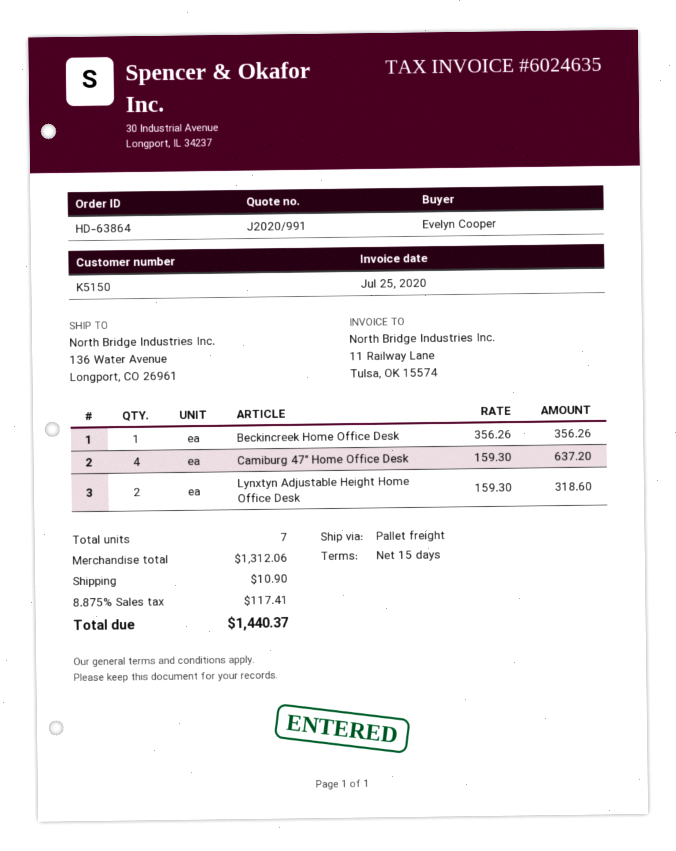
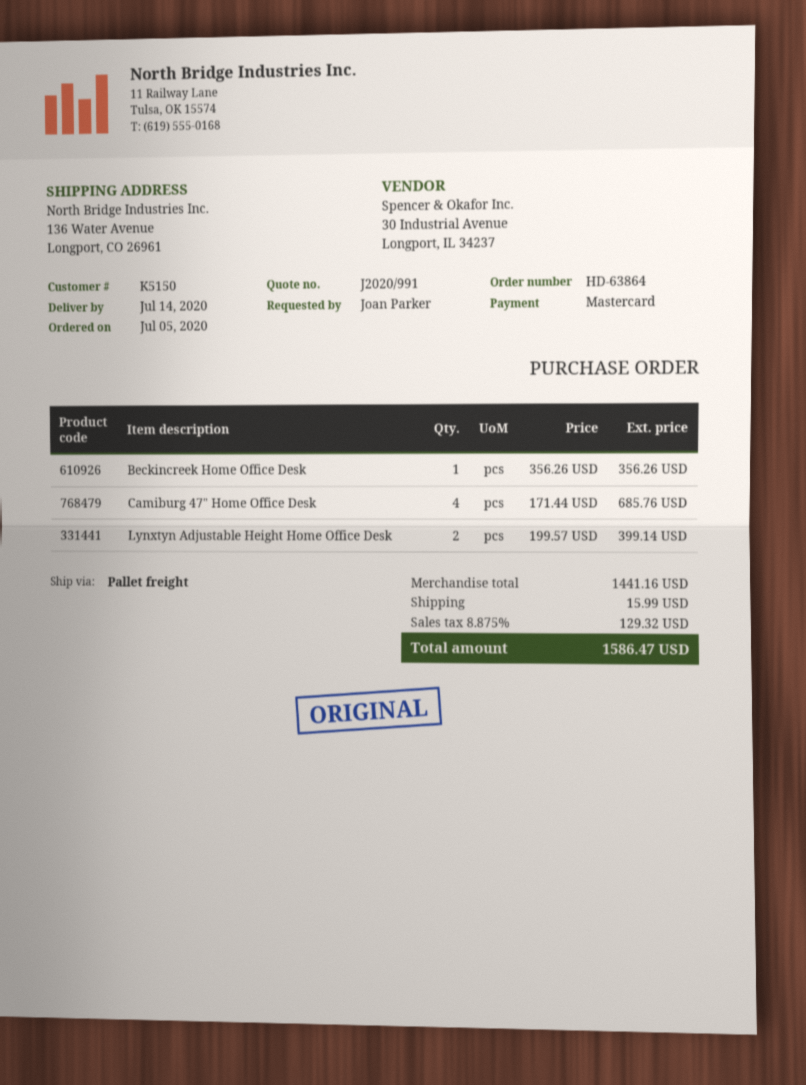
ordered by: Evelyn Cooper -> Joan Parker
Camiburg 47" Home Office Desk: 4 x 159.30 = 637.20 -> 4 x 171.44 = 685.76
Lynxtyn Adjustable Height Home Office Desk: 2 x 159.30 = 318.60 -> 2 x 199.57 = 399.14
subtotal: 1312.06 -> 1441.16
shipping: 10.90 -> 15.99
tax: 8.875% = 117.41 -> 8.875% = 129.32
total: 1440.37 -> 1586.47

